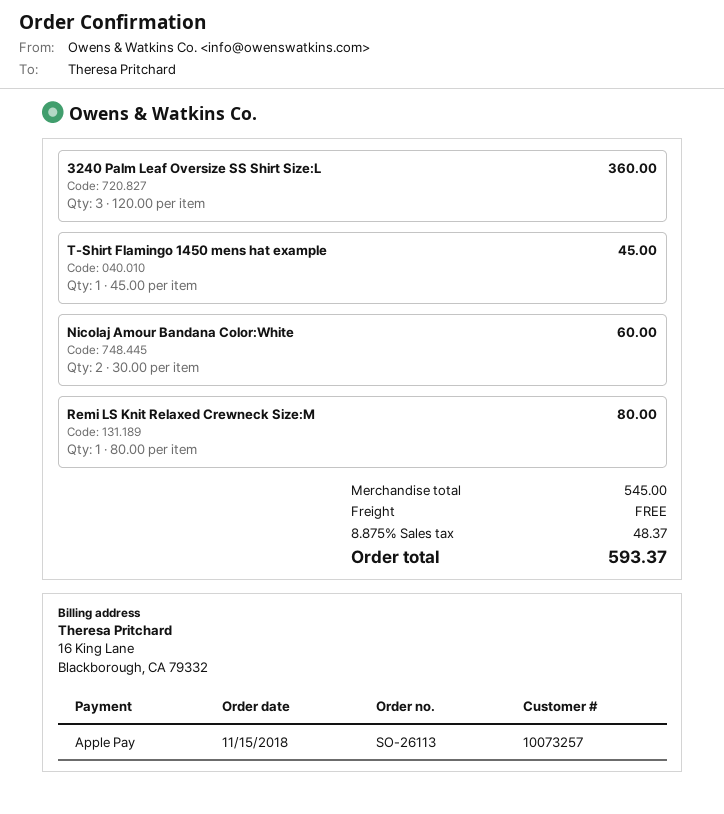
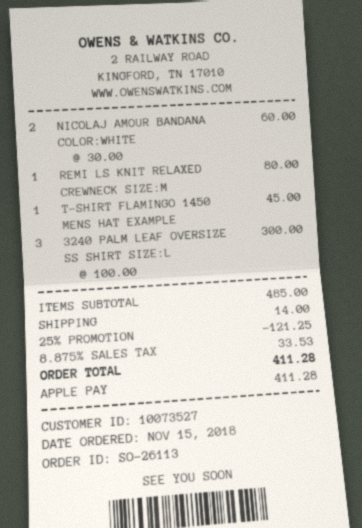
customer number: 10073257 -> 10073527
3240 Palm Leaf Oversize SS Shirt Size:L: 3 x 120.00 = 360.00 -> 3 x 100.00 = 300.00
subtotal: 545.00 -> 485.00
discount: none -> 25% = 121.25
shipping: 0.00 -> 14.00
tax: 8.875% = 48.37 -> 8.875% = 33.53
total: 593.37 -> 411.28

